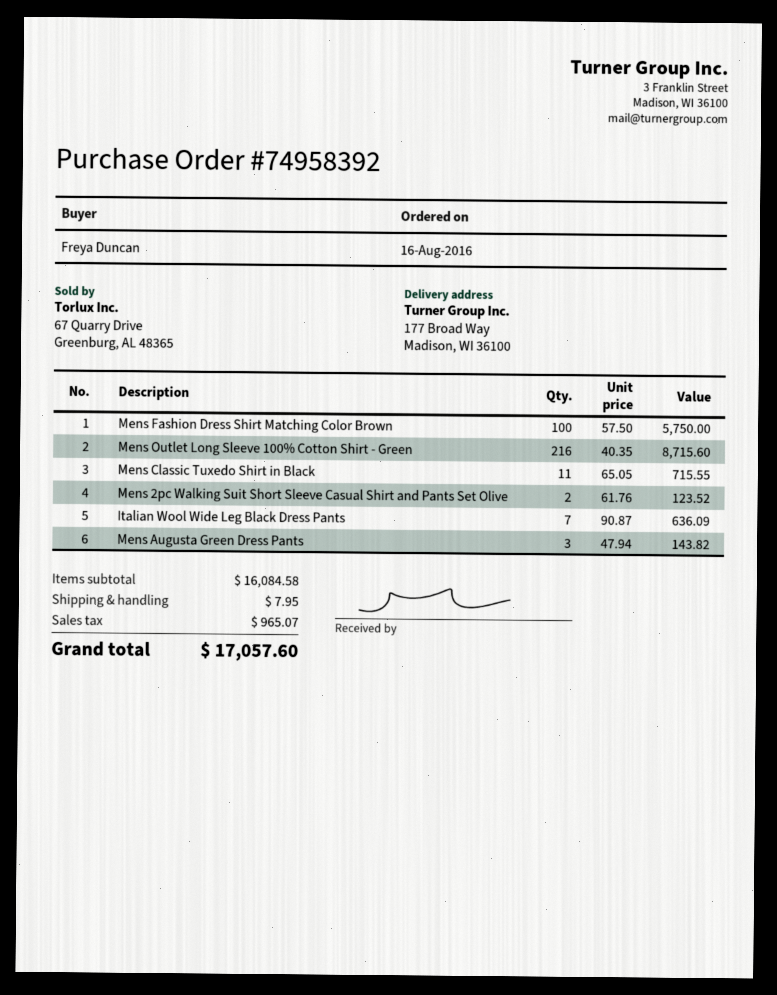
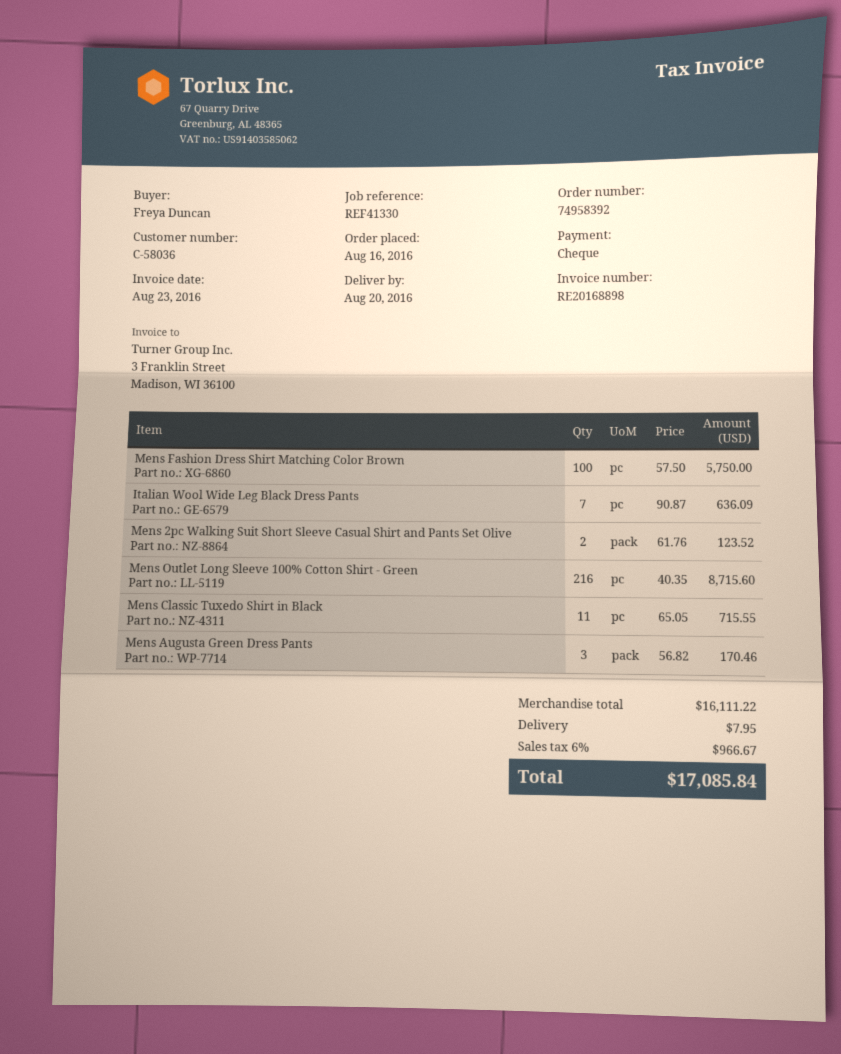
Mens Augusta Green Dress Pants: 3 x 47.94 = 143.82 -> 3 x 56.82 = 170.46
subtotal: 16084.58 -> 16111.22
tax: 965.07 -> 966.67
total: 17057.60 -> 17085.84

